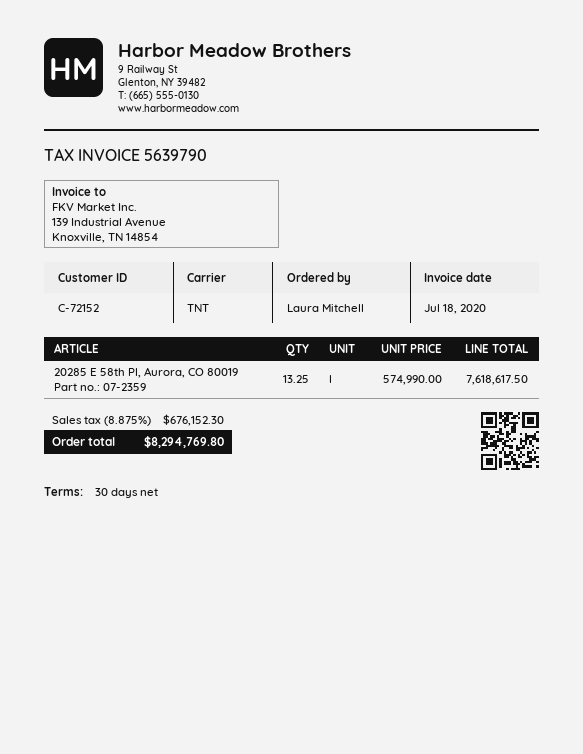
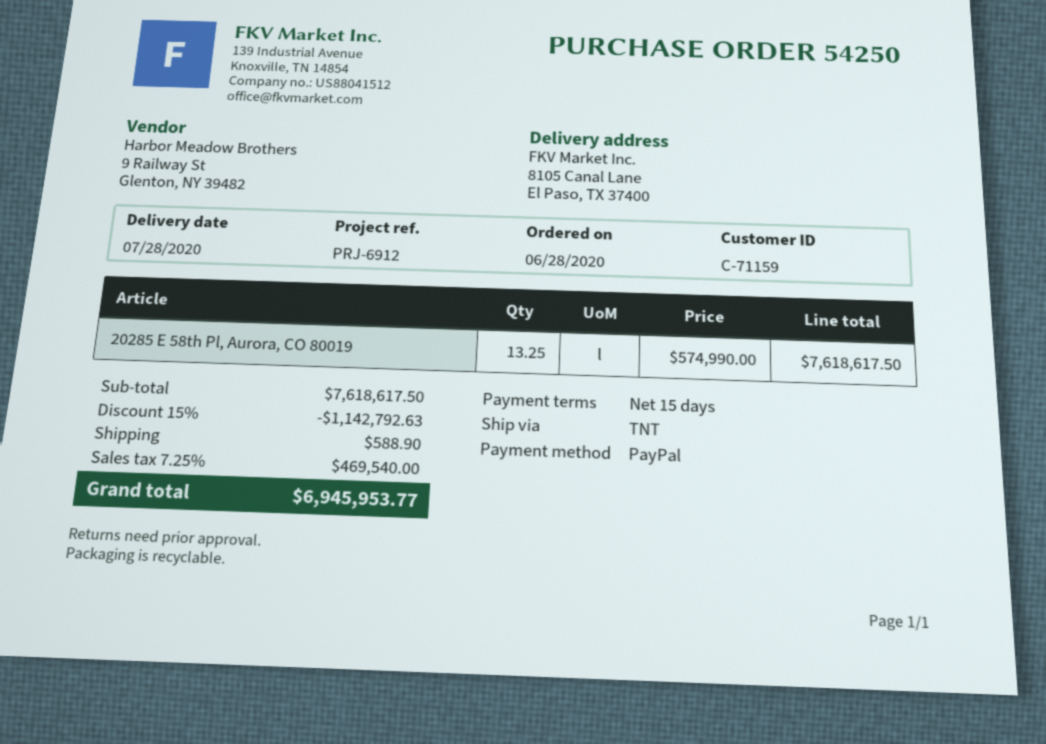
payment terms: 30 days -> 15 days
customer number: C-72152 -> C-71159
discount: none -> 15% = 1142792.63
shipping: none -> 588.90
tax: 8.875% = 676152.30 -> 7.25% = 469540.00
total: 8294769.80 -> 6945953.77

